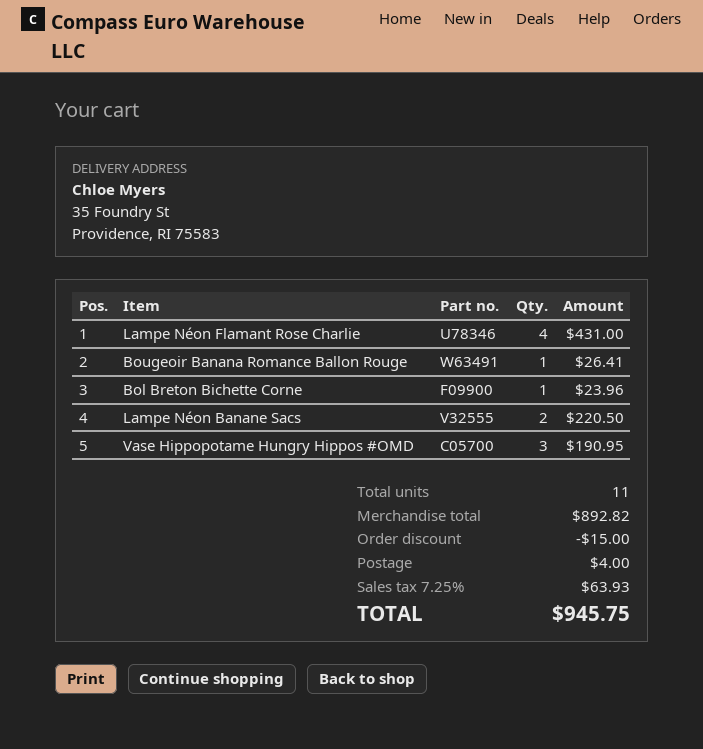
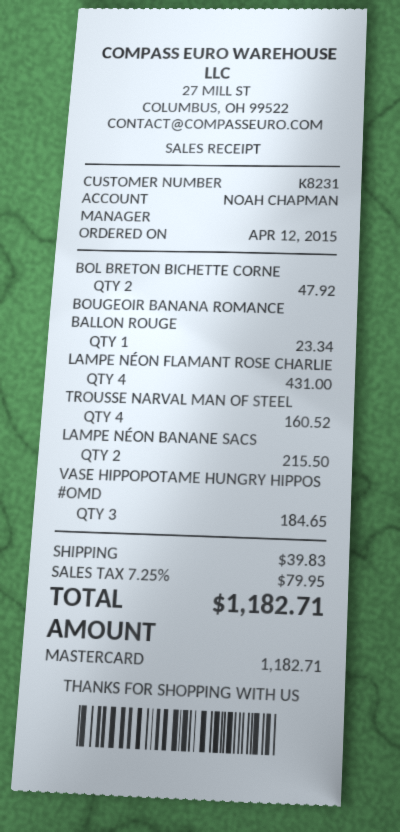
Bougeoir Banana Romance Ballon Rouge: 1 for 26.41 -> 1 for 23.34
Bol Breton Bichette Corne: 1 for 23.96 -> 2 for 47.92
Lampe Néon Banane Sacs: 2 for 220.50 -> 2 for 215.50
Vase Hippopotame Hungry Hippos #OMD: 3 for 190.95 -> 3 for 184.65
TROUSSE NARVAL MAN OF STEEL: none -> 4 for 160.52
discount: 15.00 -> none
shipping: 4.00 -> 39.83
tax: 7.25% = 63.93 -> 7.25% = 79.95
total: 945.75 -> 1182.71

